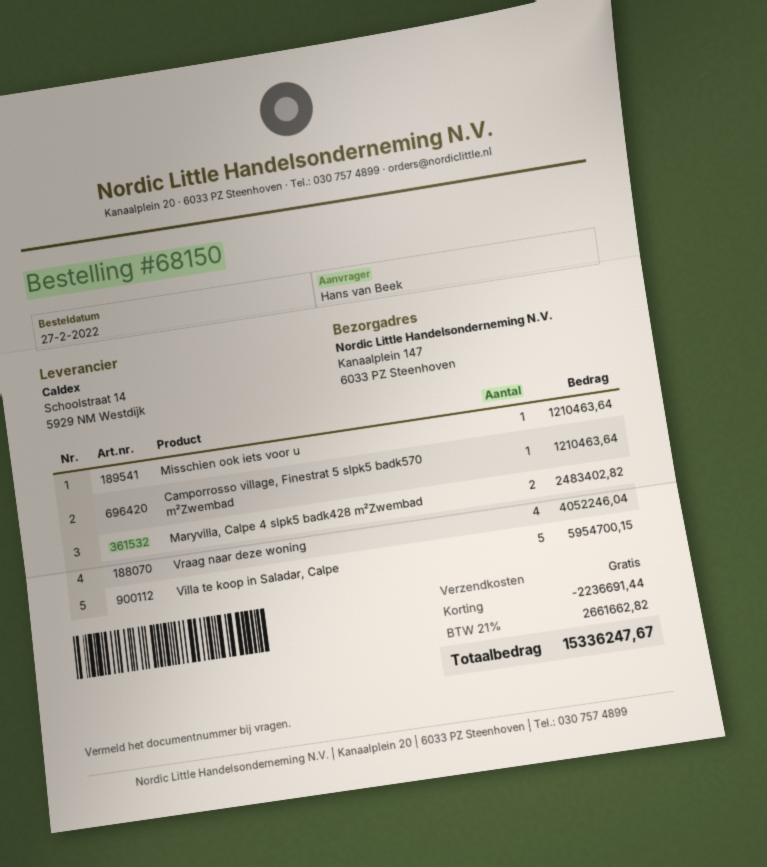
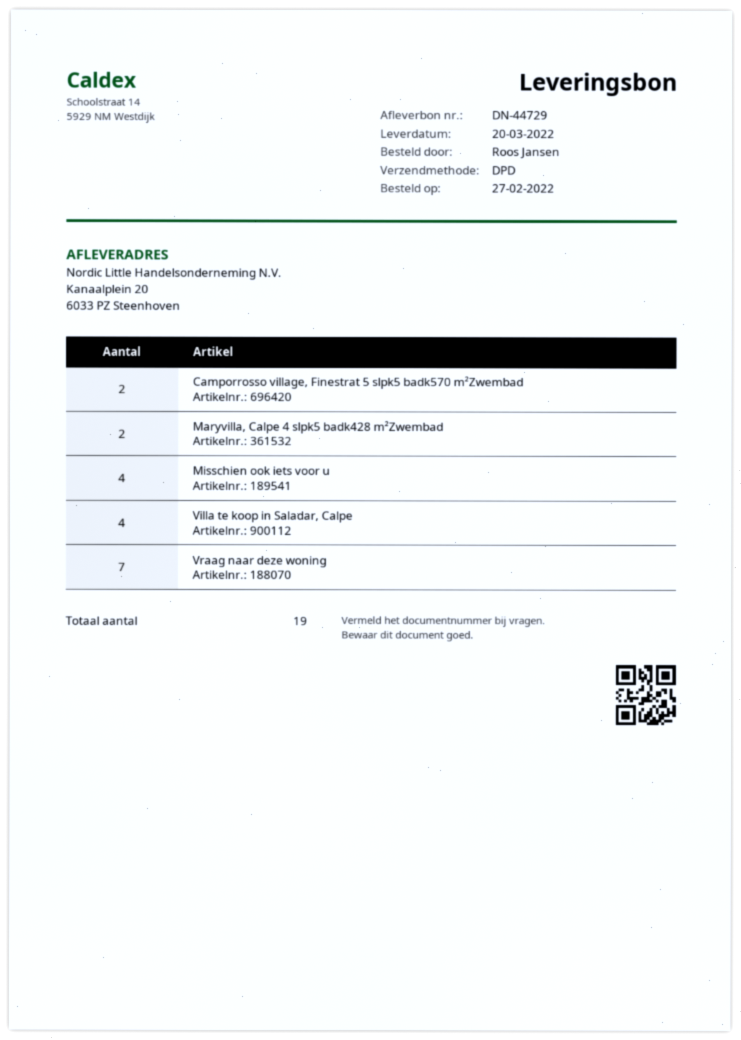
ordered by: Hans van Beek -> Roos Jansen
ship to: Kanaalplein 147, 6033 PZ Steenhoven -> Kanaalplein 20, 6033 PZ Steenhoven
Misschien ook iets voor u: 1 -> 4
Camporrosso village, Finestrat 5 slpk5 badk570 m²Zwembad: 1 -> 2
Vraag naar deze woning: 4 -> 7
Villa te koop in Saladar, Calpe: 5 -> 4

